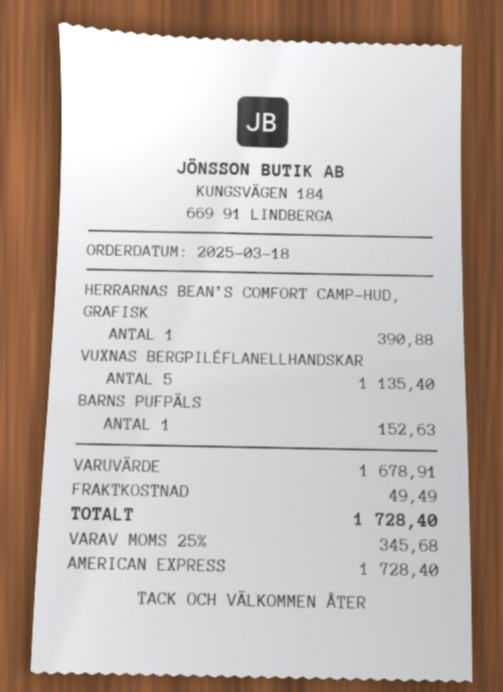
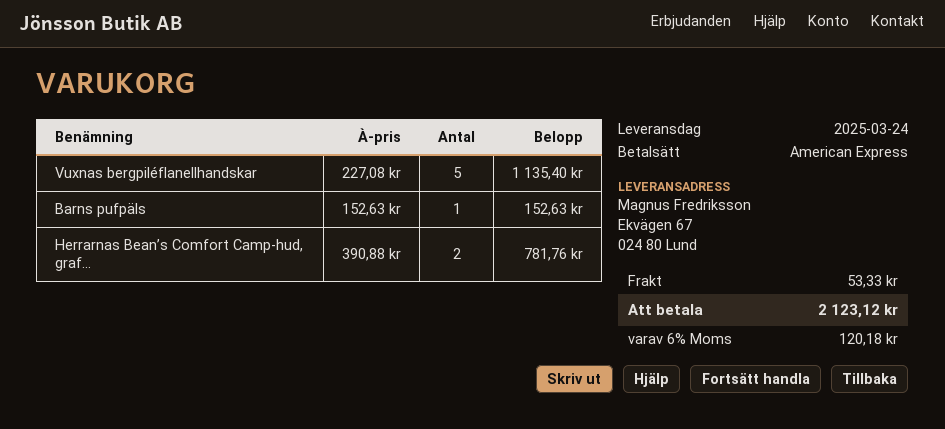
HERRARNAS BEAN’S COMFORT CAMP-HUD, GRAFISK: 1 for 390.88 -> 2 for 781.76
shipping: 49.49 -> 53.33
tax: 25% = 345.68 -> 6% = 120.18
total: 1728.40 -> 2123.12

